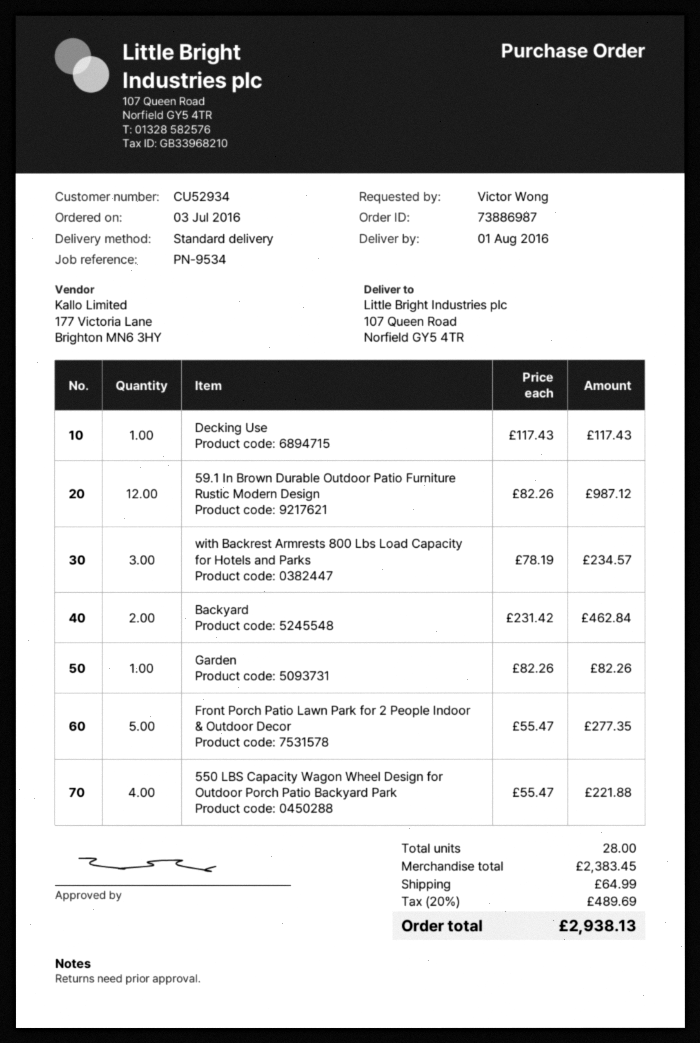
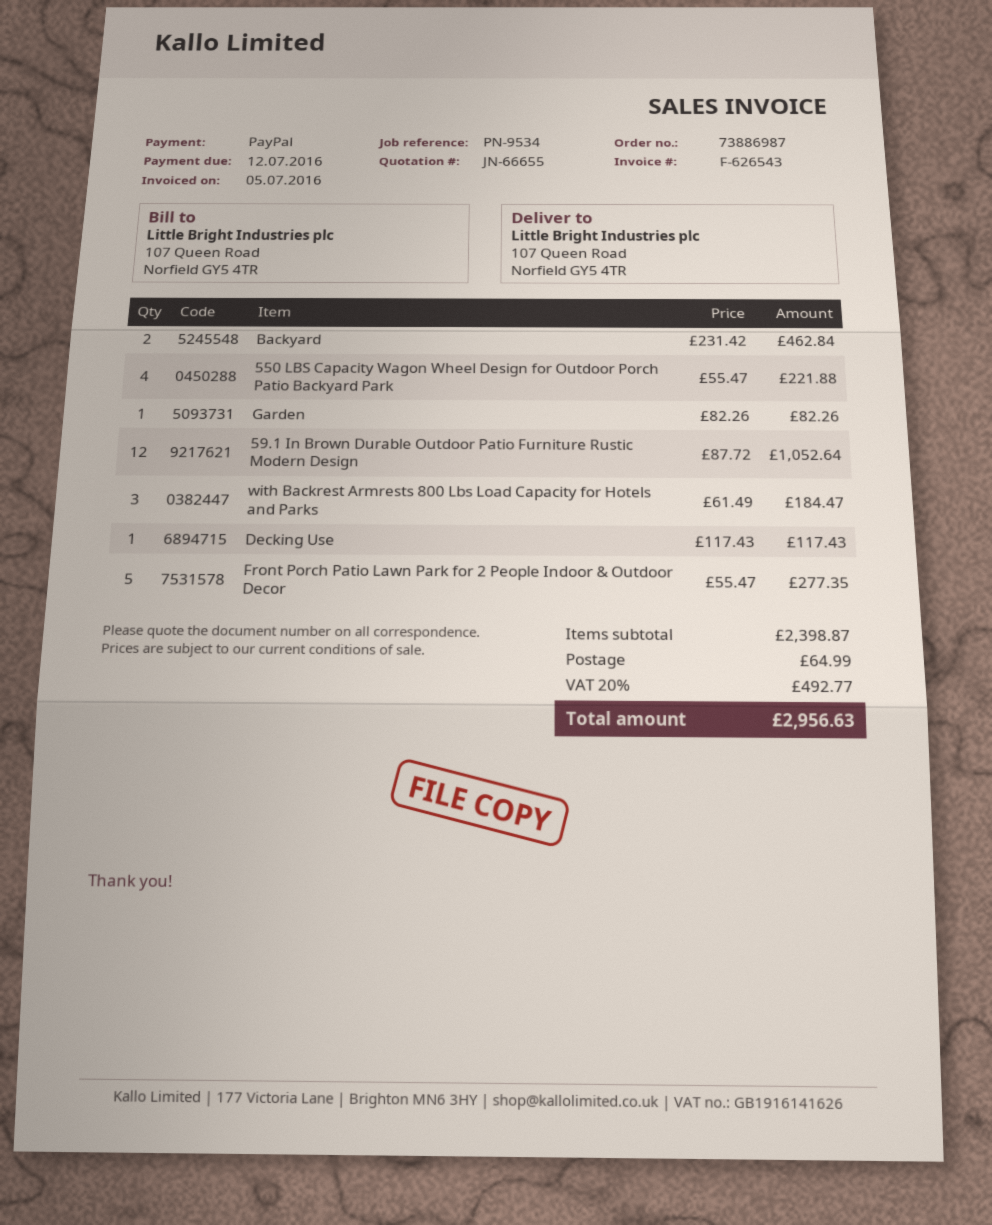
59.1 In Brown Durable Outdoor Patio Furniture Rustic Modern Design: 12 x 82.26 = 987.12 -> 12 x 87.72 = 1052.64
with Backrest Armrests 800 Lbs Load Capacity for Hotels and Parks: 3 x 78.19 = 234.57 -> 3 x 61.49 = 184.47
subtotal: 2383.45 -> 2398.87
tax: 20% = 489.69 -> 20% = 492.77
total: 2938.13 -> 2956.63

